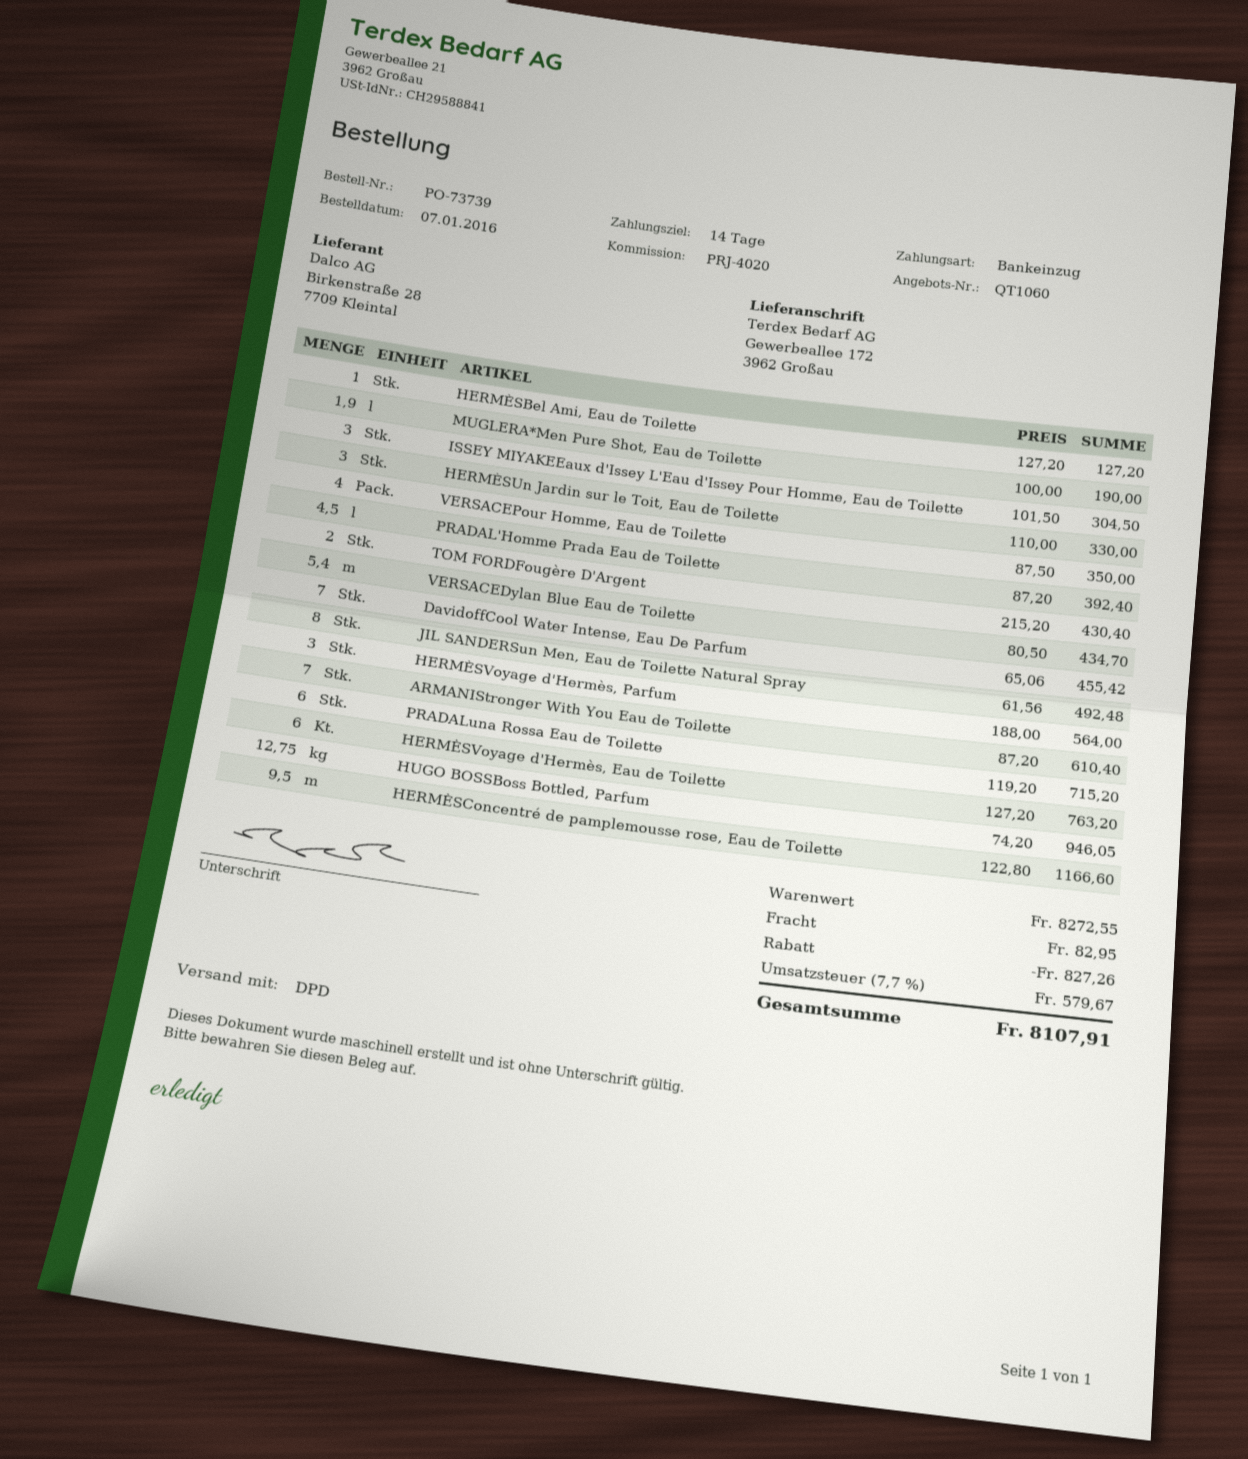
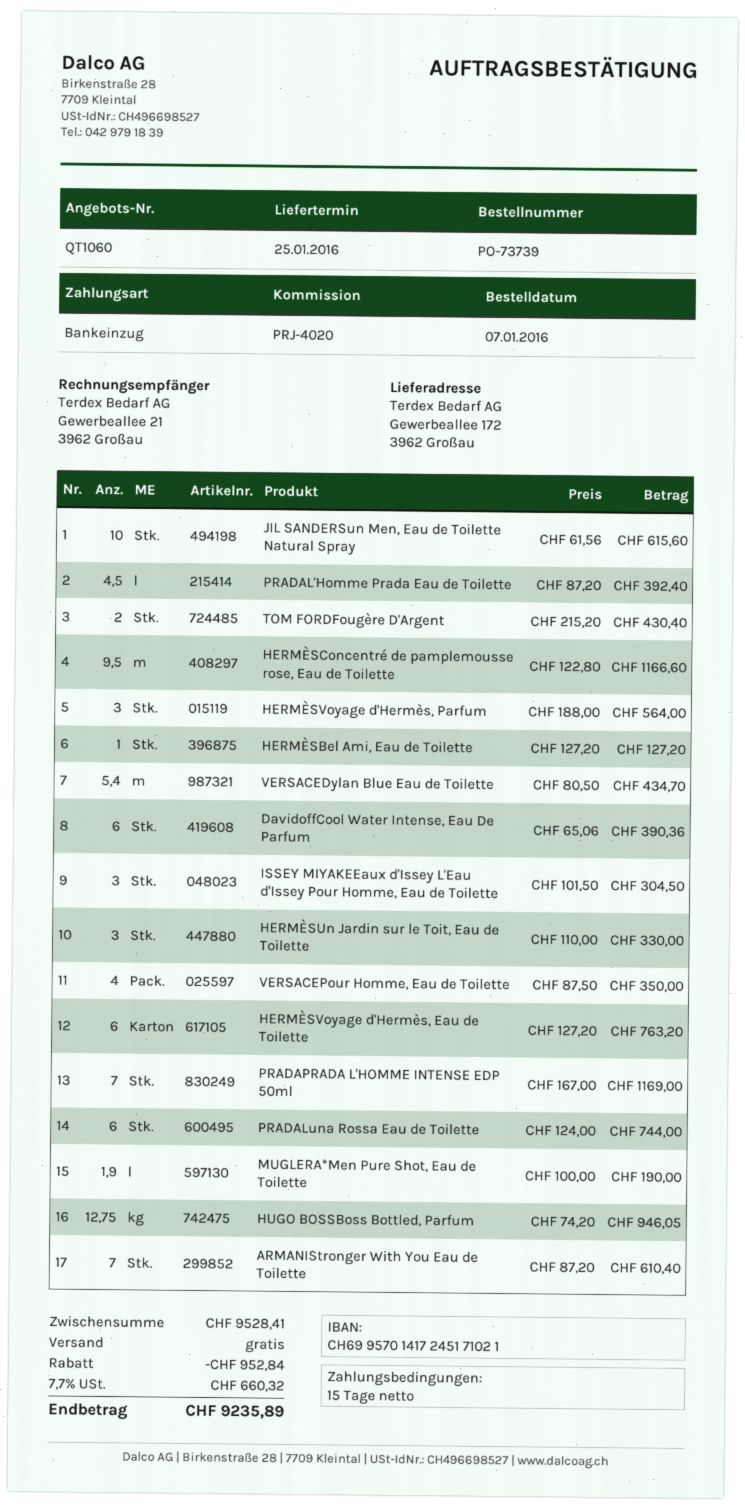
payment terms: 14 days -> 15 days
DavidoffCool Water Intense, Eau De Parfum: 7 x 65.06 = 455.42 -> 6 x 65.06 = 390.36
JIL SANDERSun Men, Eau de Toilette Natural Spray: 8 x 61.56 = 492.48 -> 10 x 61.56 = 615.60
PRADALuna Rossa Eau de Toilette: 6 x 119.20 = 715.20 -> 6 x 124.00 = 744.00
PRADAPRADA L'HOMME INTENSE EDP 50ml: none -> 7 x 167.00 = 1169.00
subtotal: 8272.55 -> 9528.41
discount: 827.26 -> 952.84
shipping: 82.95 -> 0.00
tax: 7.7% = 579.67 -> 7.7% = 660.32
total: 8107.91 -> 9235.89

